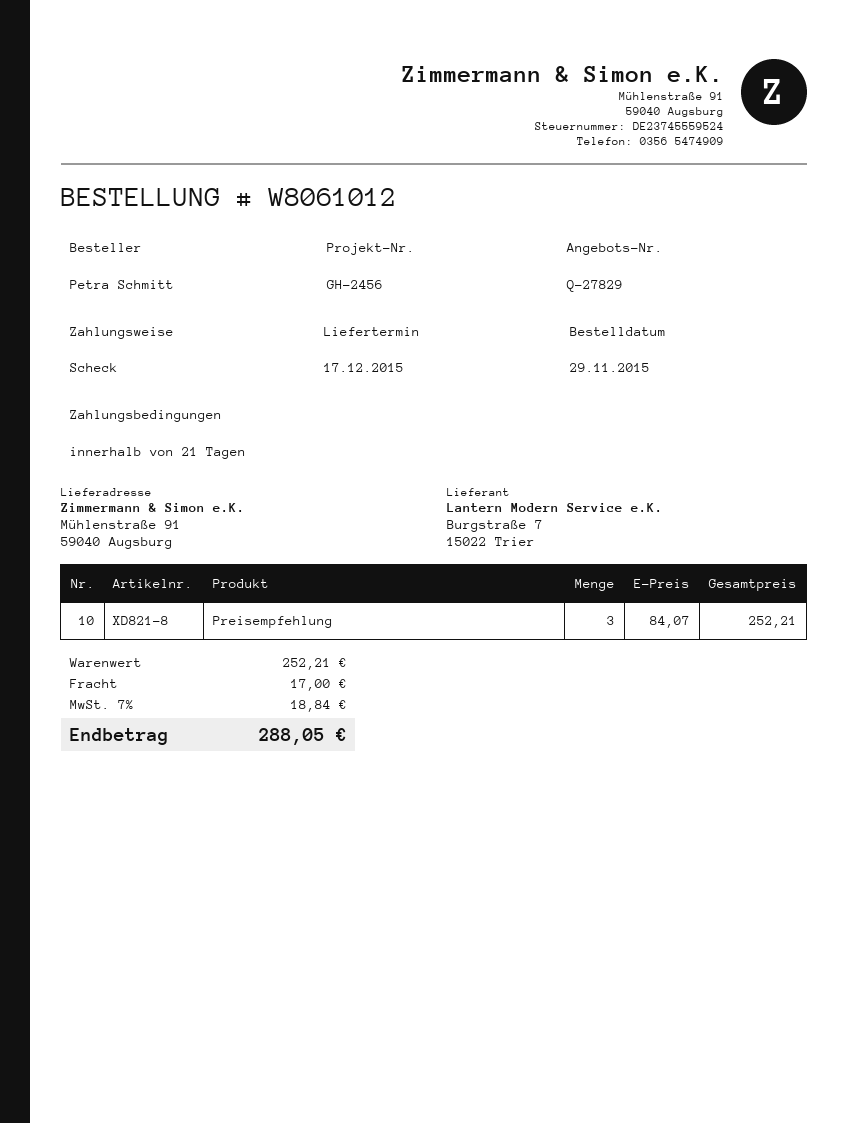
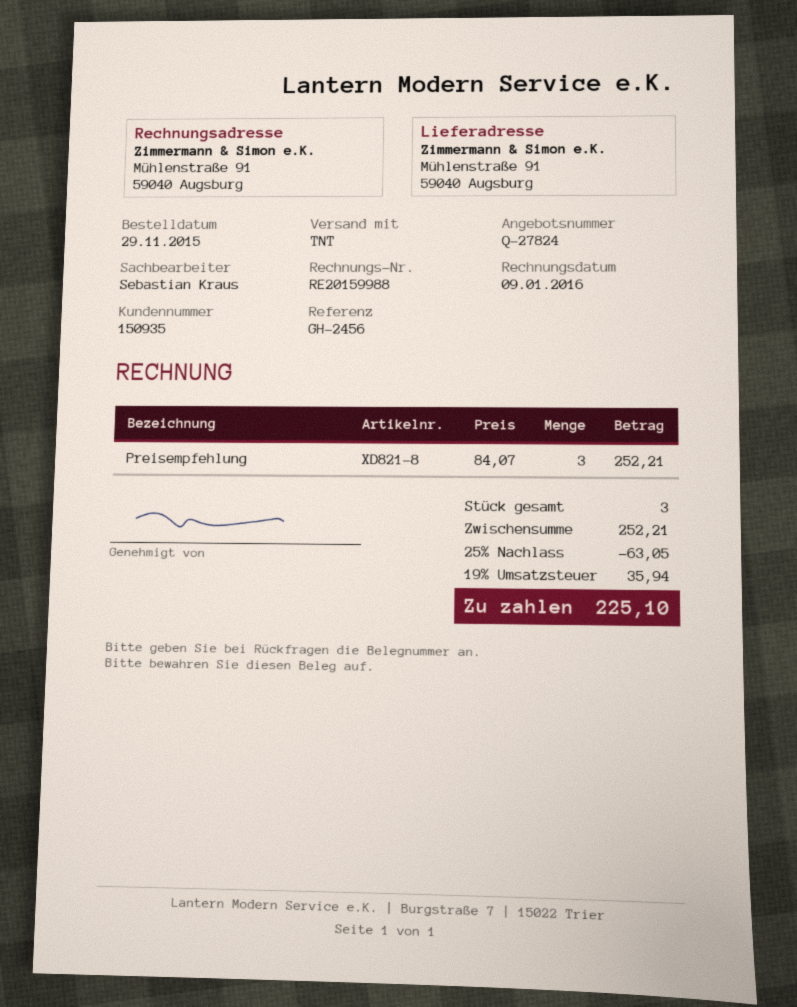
quote number: Q-27829 -> Q-27824
discount: none -> 25% = 63.05
shipping: 17.00 -> none
tax: 7% = 18.84 -> 19% = 35.94
total: 288.05 -> 225.10

